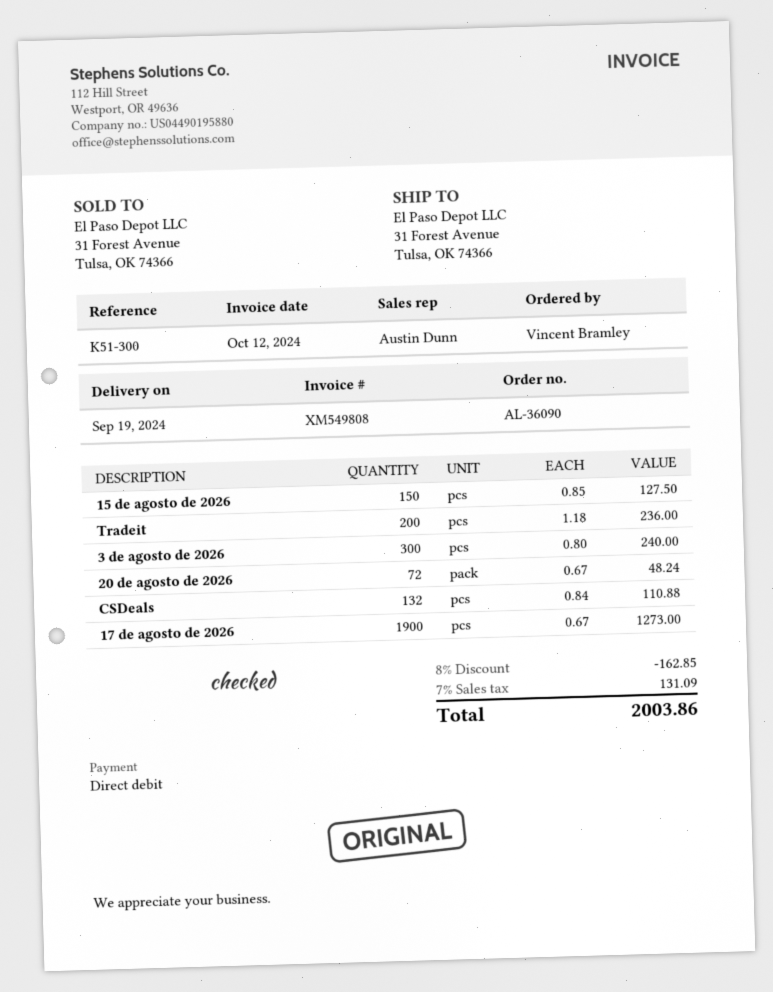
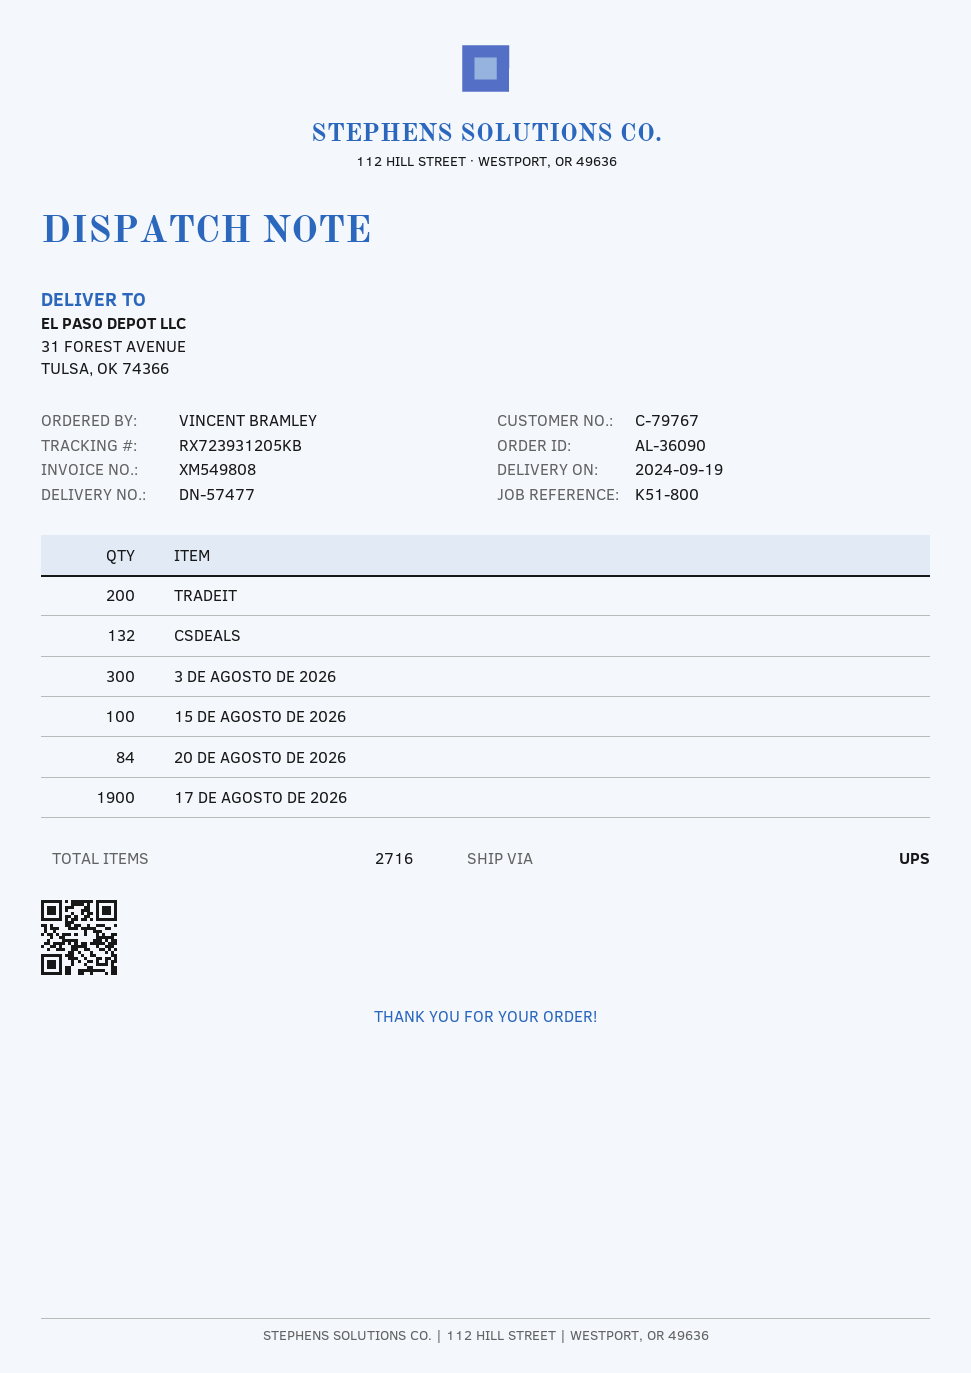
reference: K51-300 -> K51-800
15 de agosto de 2026: 150 -> 100
20 de agosto de 2026: 72 -> 84

